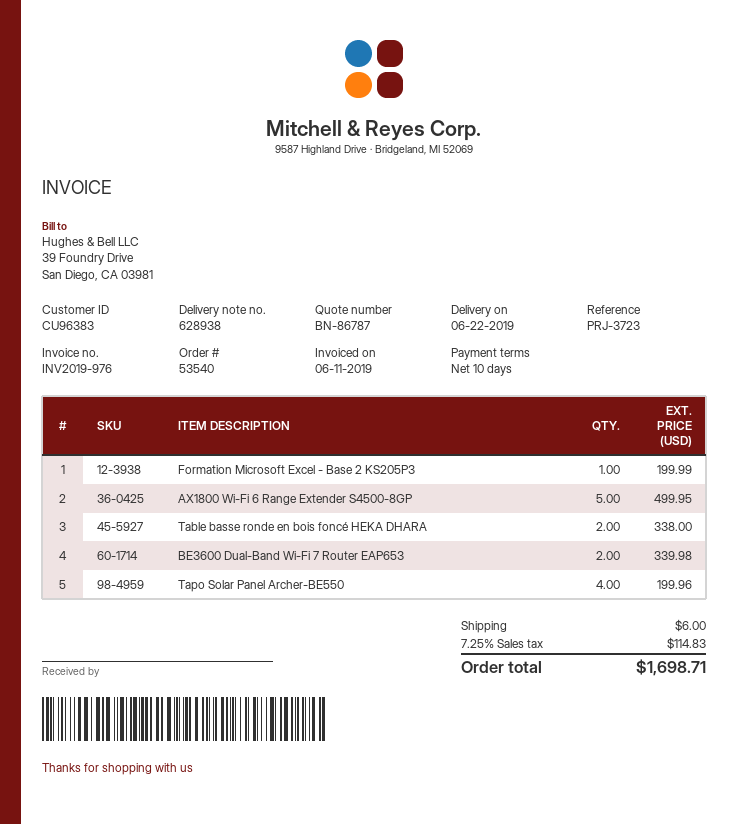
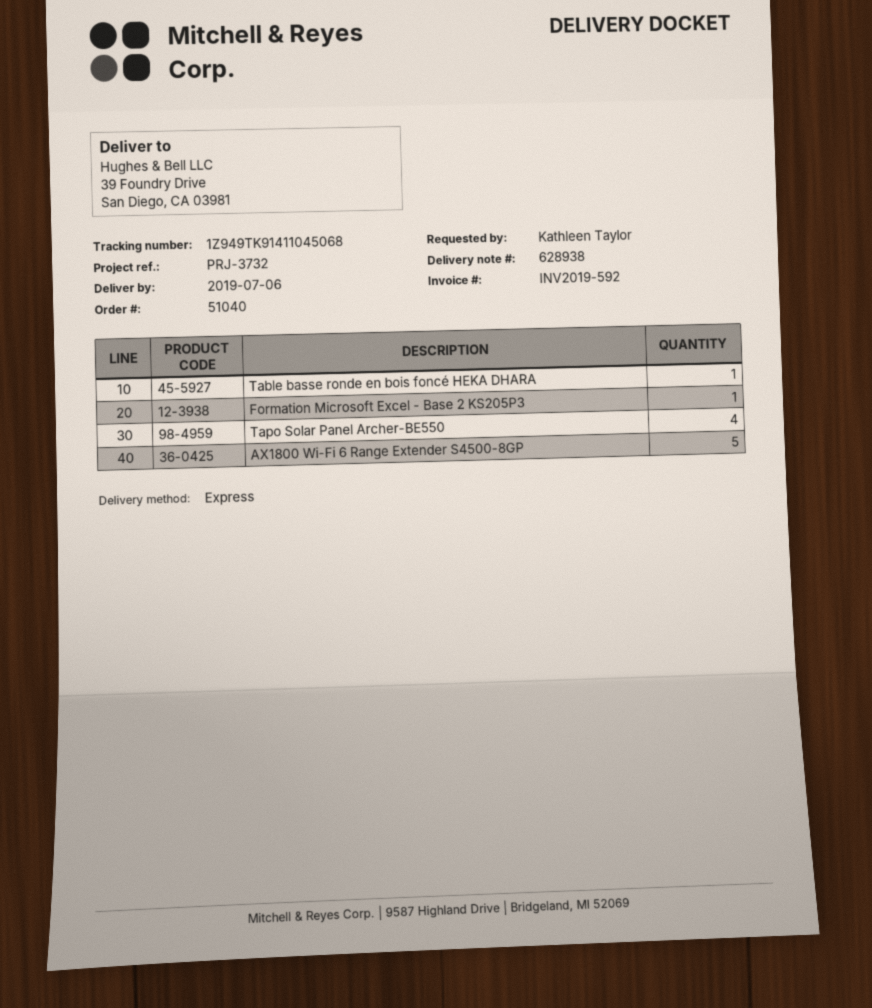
order number: 53540 -> 51040
delivery date: 2019-06-22 -> 2019-07-06
invoice number: INV2019-976 -> INV2019-592
reference: PRJ-3723 -> PRJ-3732
Table basse ronde en bois foncé HEKA DHARA: 2 -> 1
BE3600 Dual-Band Wi-Fi 7 Router EAP653: 2 -> none

